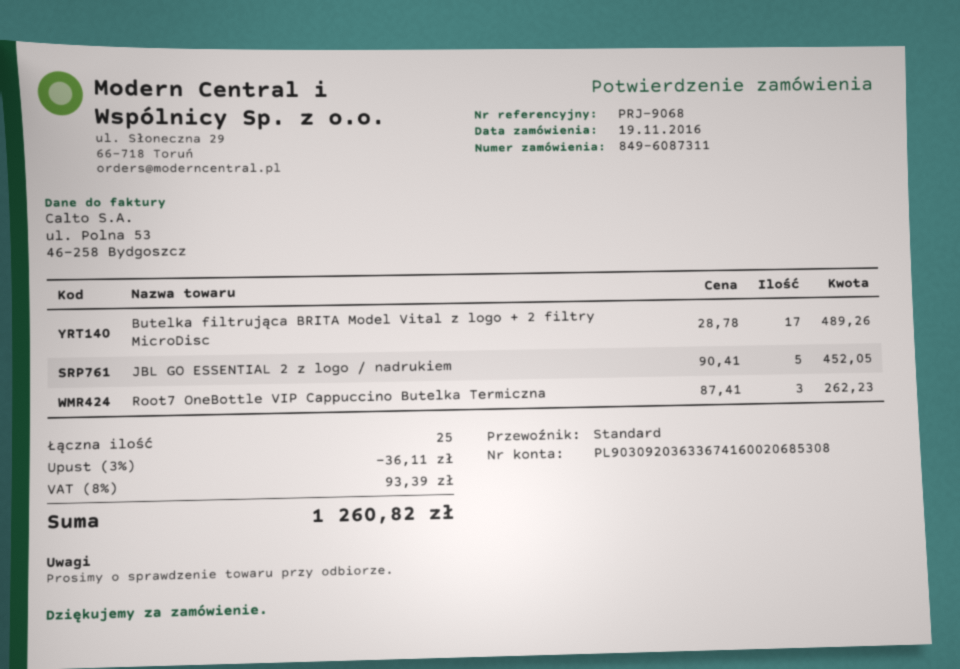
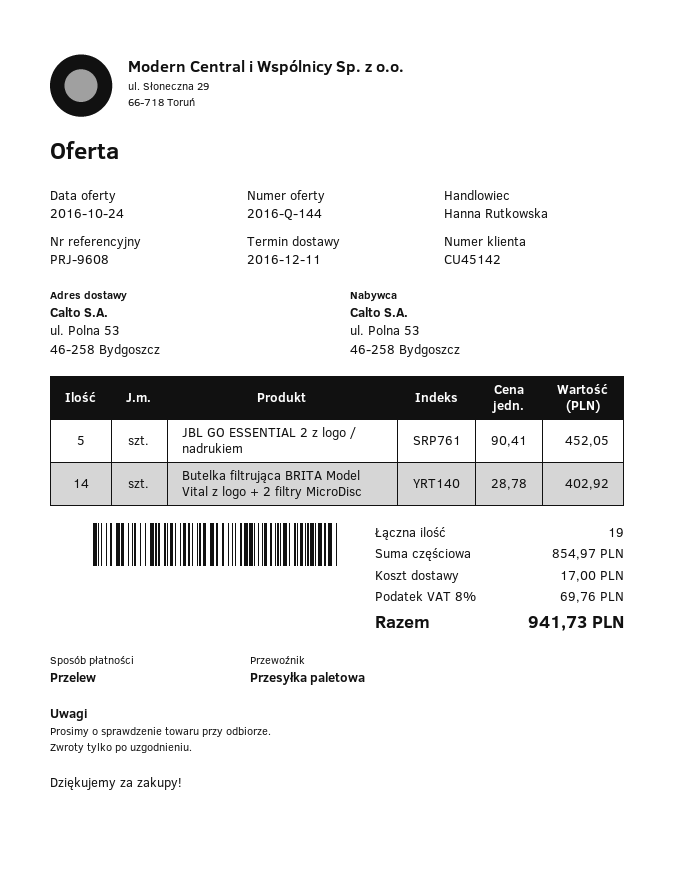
reference: PRJ-9068 -> PRJ-9608
shipping method: standard -> pallet freight
Butelka filtrująca BRITA Model Vital z logo + 2 filtry MicroDisc: 17 x 28.78 = 489.26 -> 14 x 28.78 = 402.92
Root7 OneBottle VIP Cappuccino Butelka Termiczna: 3 x 87.41 = 262.23 -> none
total quantity: 25 -> 19
discount: 3% = 36.11 -> none
shipping: none -> 17.00
tax: 8% = 93.39 -> 8% = 69.76
total: 1260.82 -> 941.73

